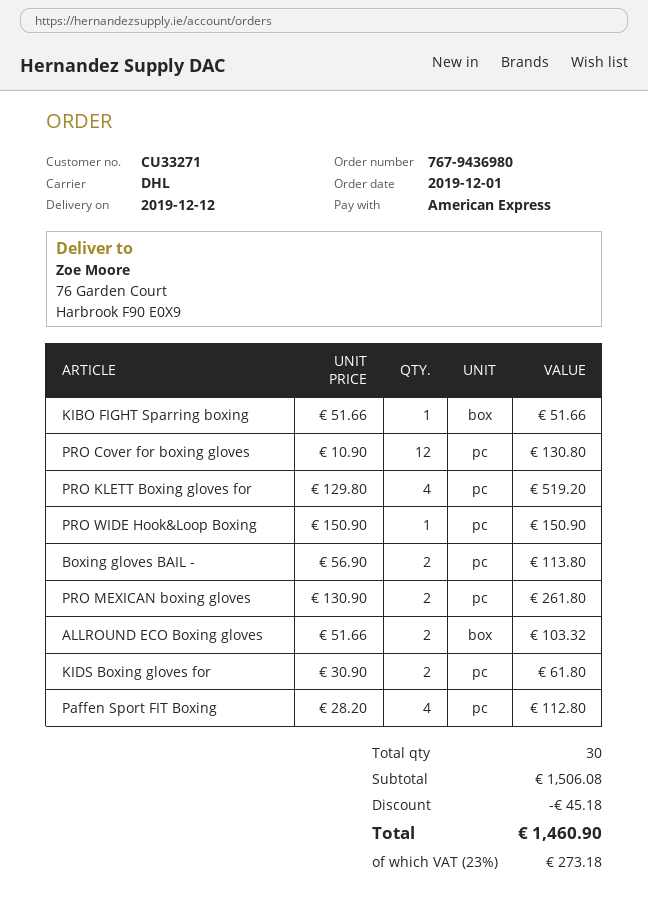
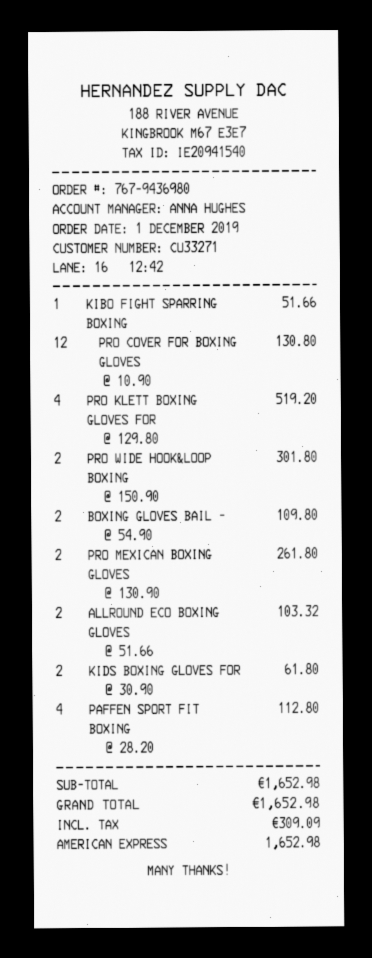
PRO WIDE Hook&Loop Boxing: 1 x 150.90 = 150.90 -> 2 x 150.90 = 301.80
Boxing gloves BAIL -: 2 x 56.90 = 113.80 -> 2 x 54.90 = 109.80
subtotal: 1506.08 -> 1652.98
discount: 45.18 -> none
tax: 273.18 -> 309.09
total: 1460.90 -> 1652.98

